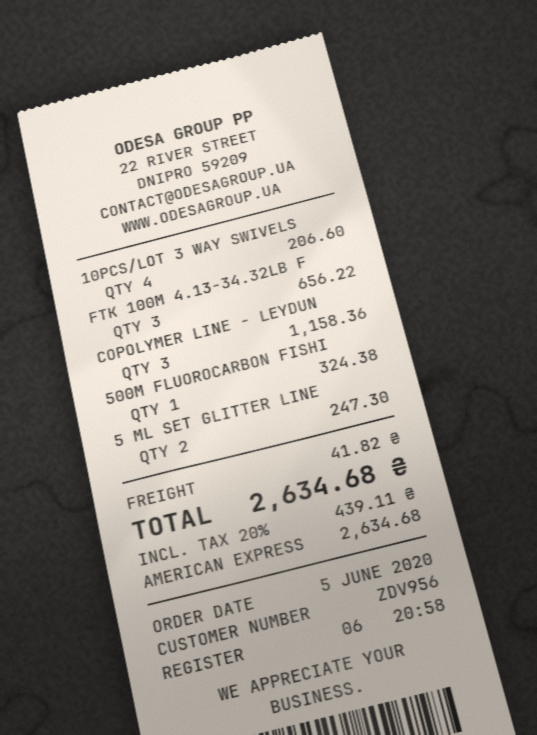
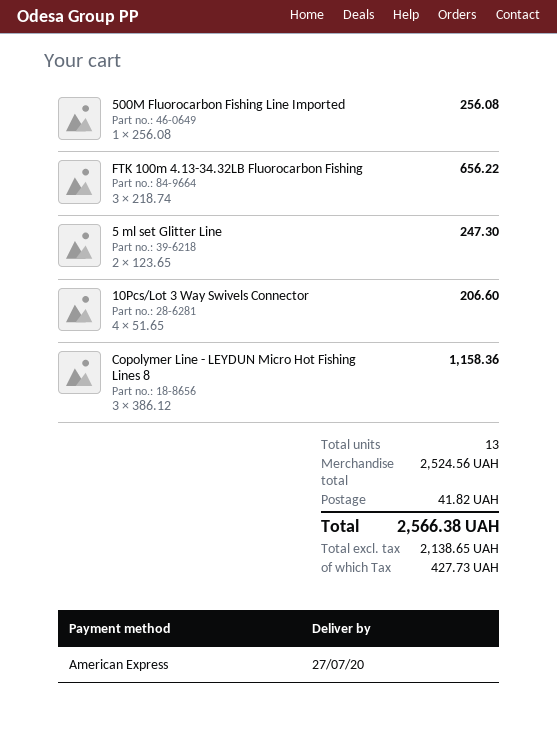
500M FLUOROCARBON FISHI: 1 for 324.38 -> 1 for 256.08
tax: 439.11 -> 427.73
total: 2634.68 -> 2566.38

